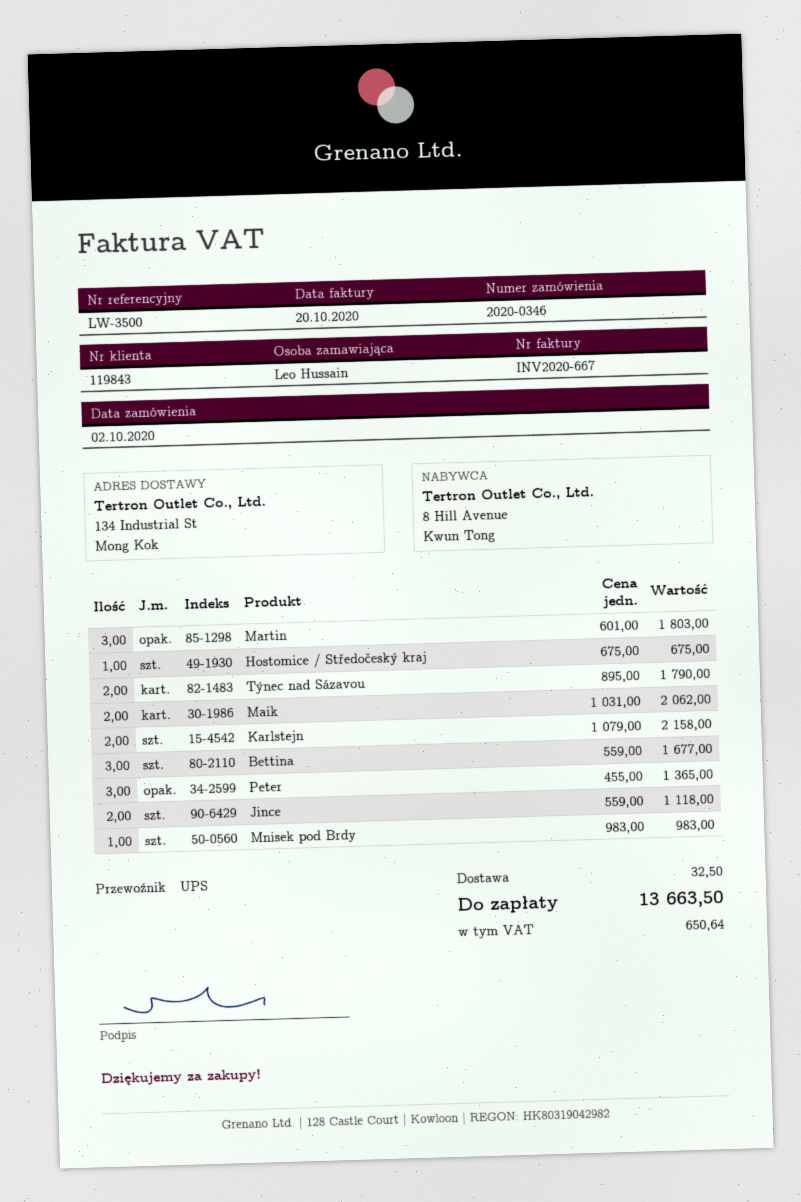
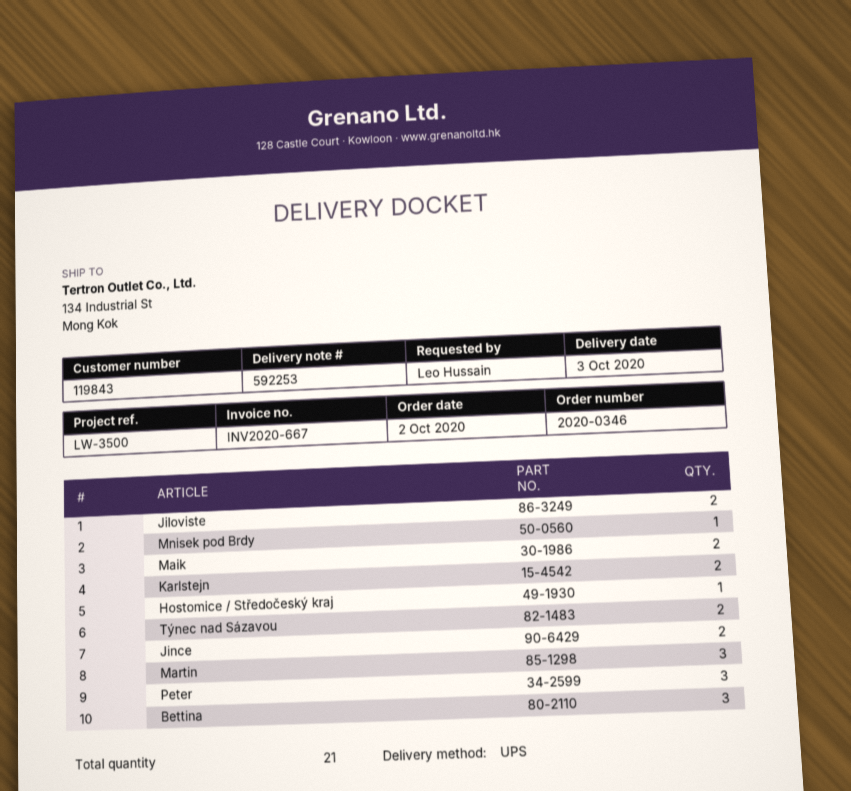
Jiloviste: none -> 2

